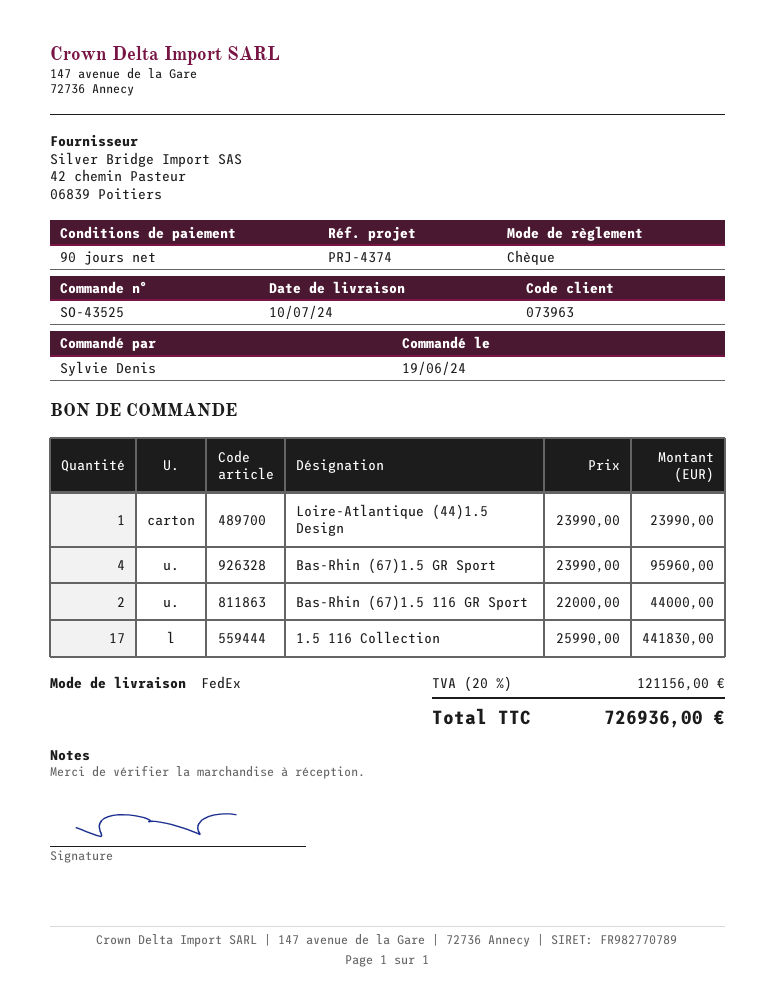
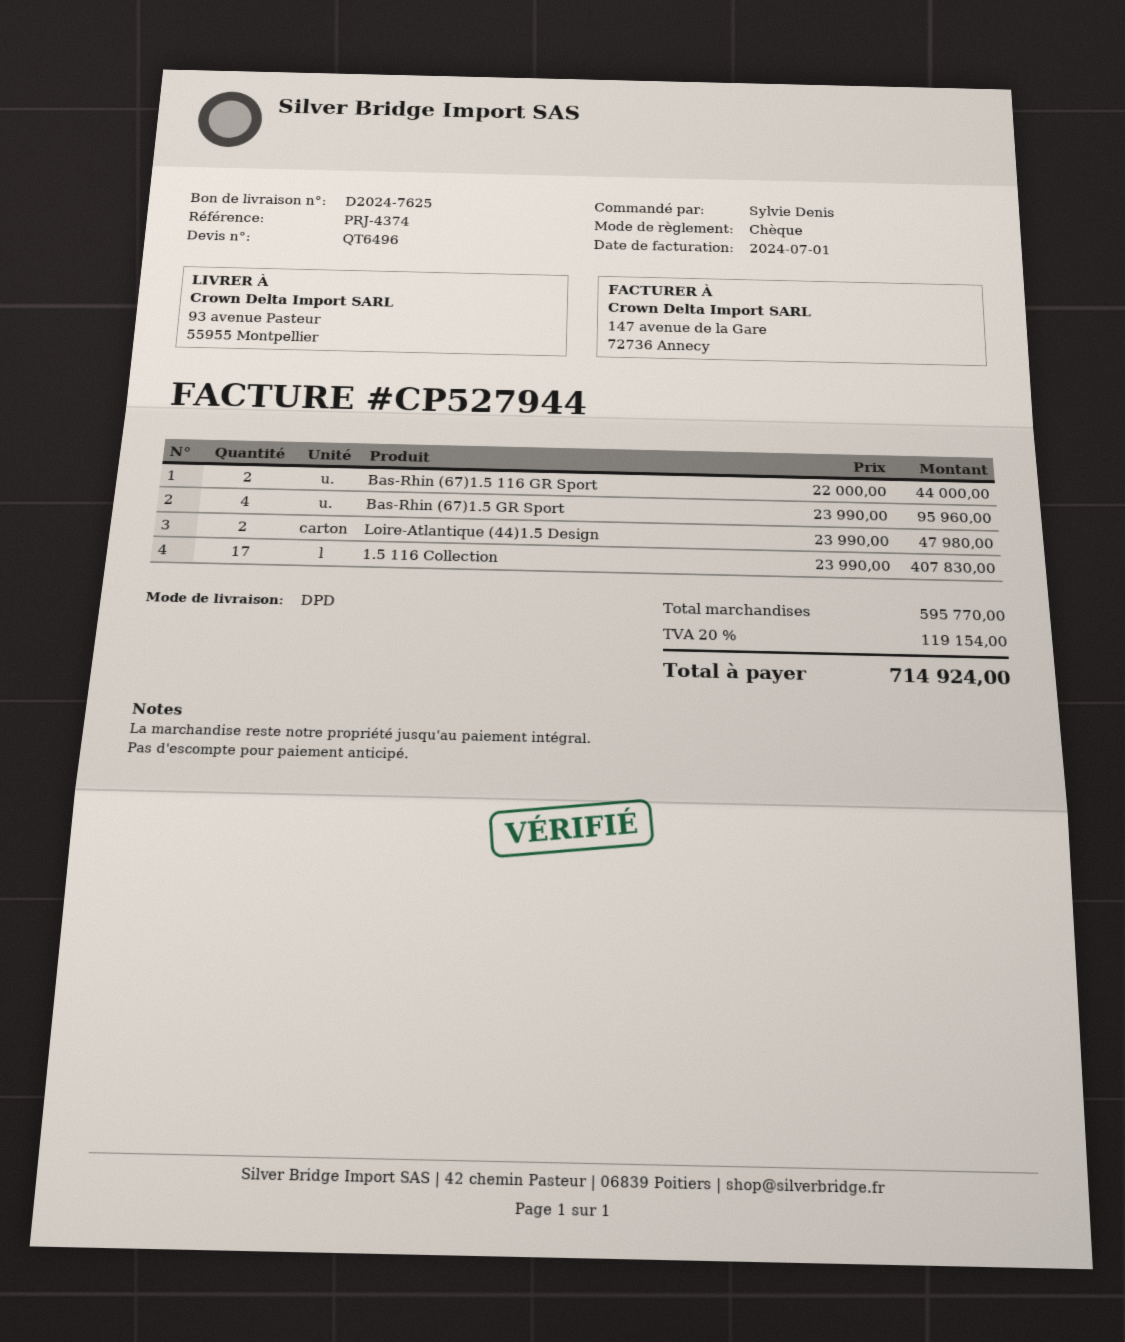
shipping method: FedEx -> DPD
Loire-Atlantique (44)1.5 Design: 1 x 23990.00 = 23990.00 -> 2 x 23990.00 = 47980.00
1.5 116 Collection: 17 x 25990.00 = 441830.00 -> 17 x 23990.00 = 407830.00
tax: 20% = 121156.00 -> 20% = 119154.00
total: 726936.00 -> 714924.00

